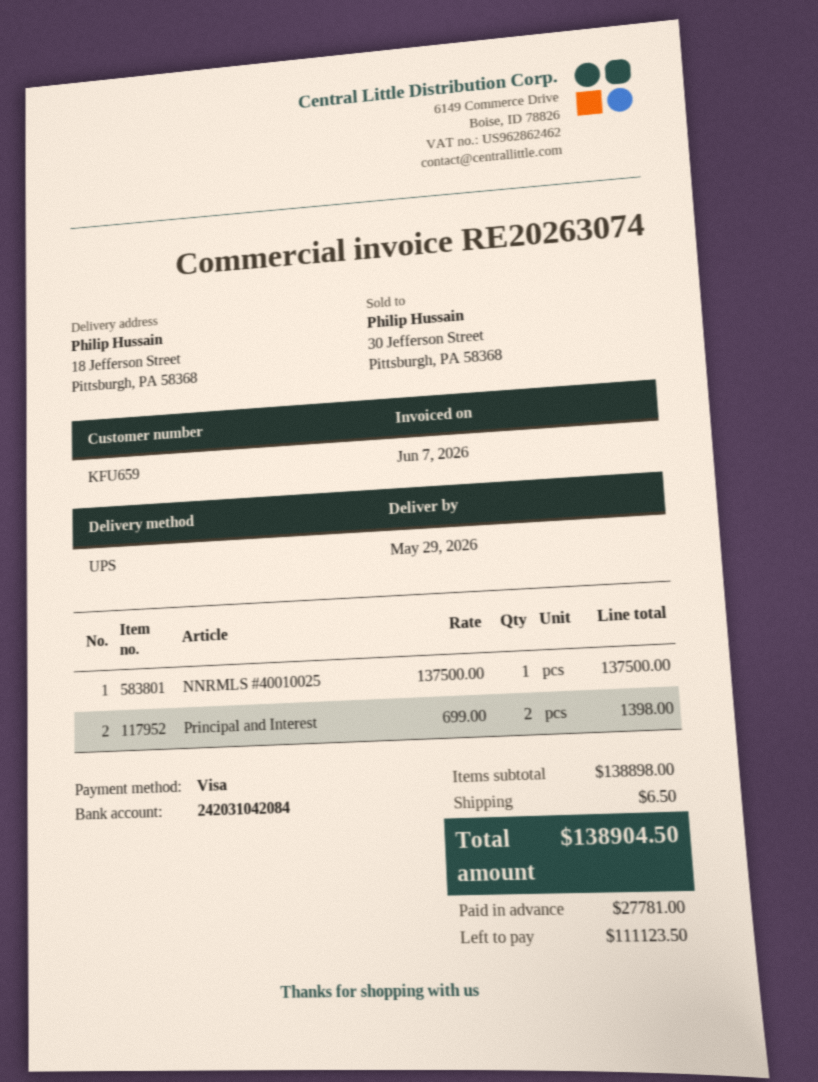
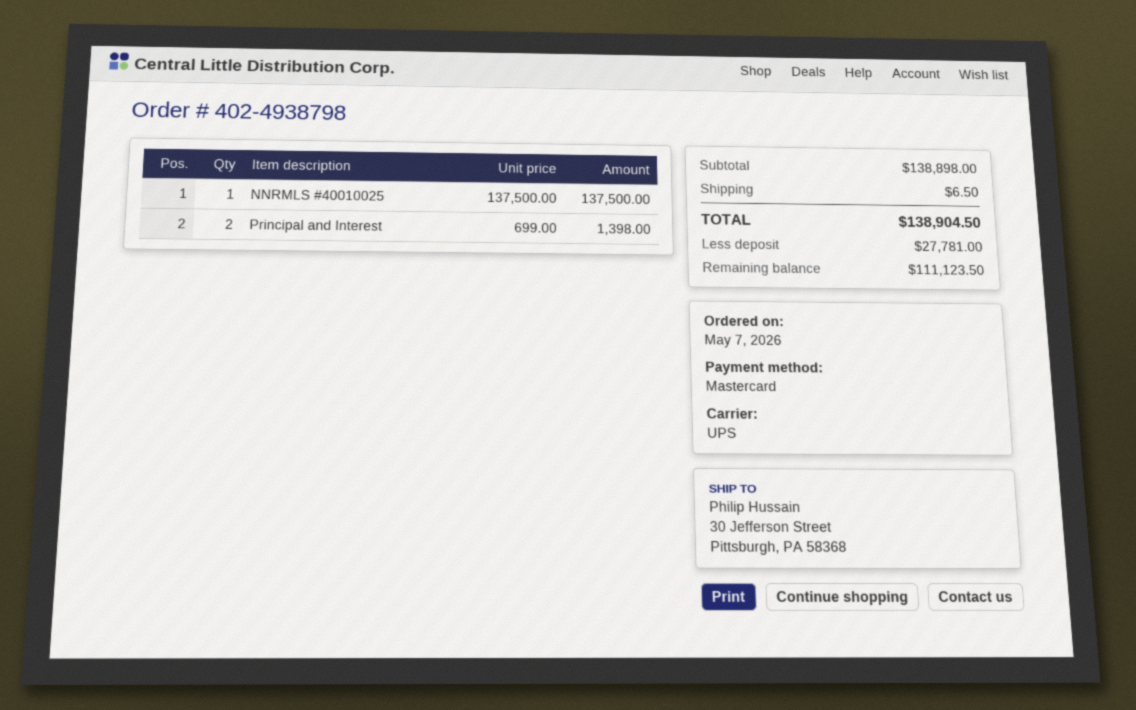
payment method: Visa -> Mastercard
ship to: 18 Jefferson Street, Pittsburgh, PA 58368 -> 30 Jefferson Street, Pittsburgh, PA 58368

